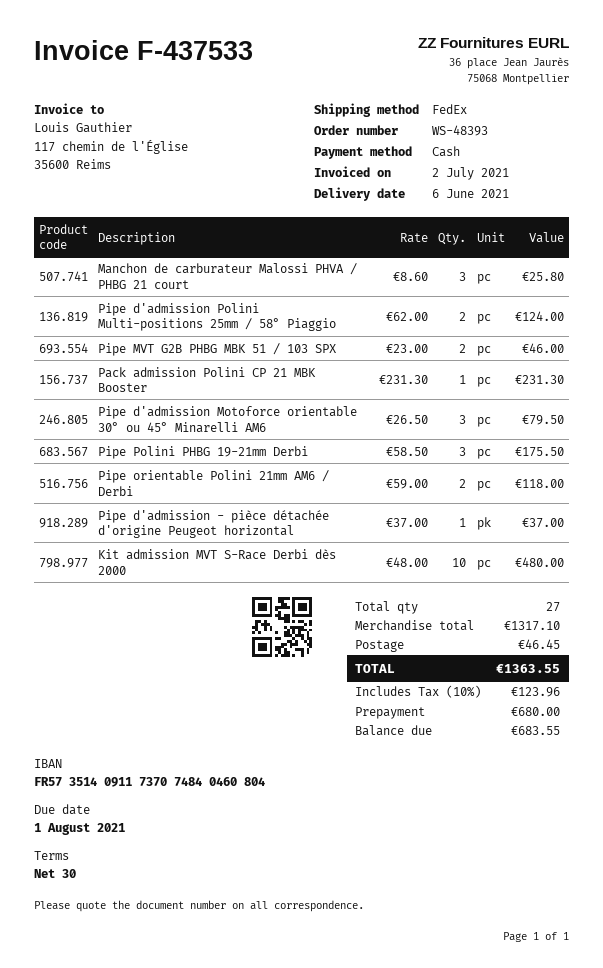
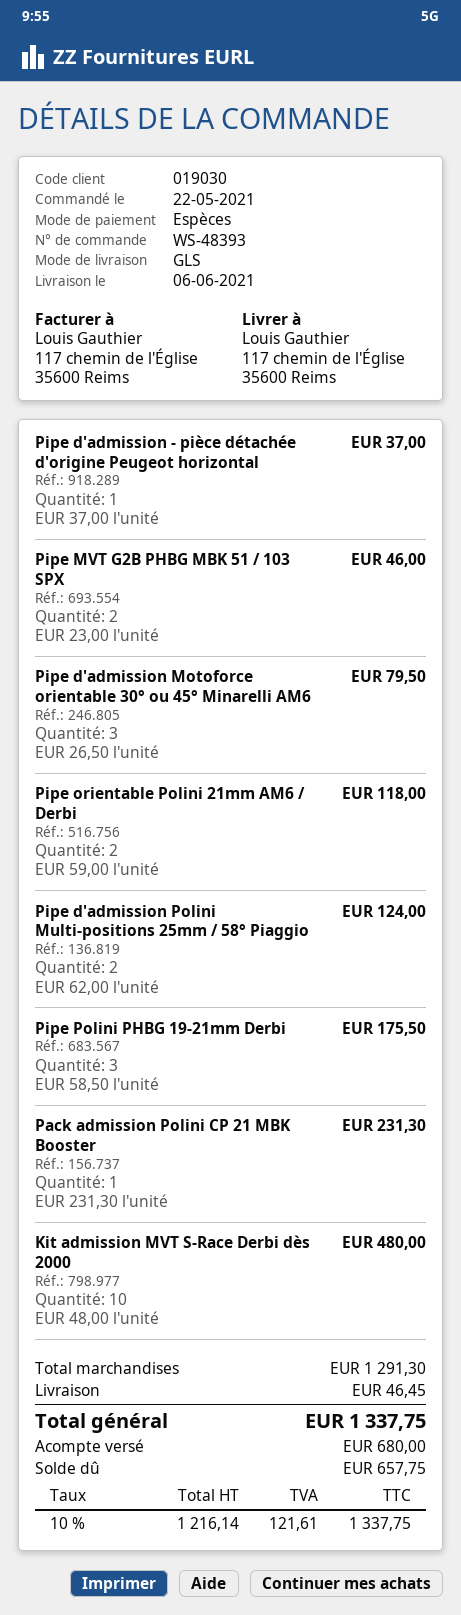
shipping method: FedEx -> GLS
Manchon de carburateur Malossi PHVA / PHBG 21 court: 3 x 8.60 = 25.80 -> none
subtotal: 1317.10 -> 1291.30
tax: 10% = 123.96 -> 10% = 121.61
total: 1363.55 -> 1337.75
balance: 683.55 -> 657.75

